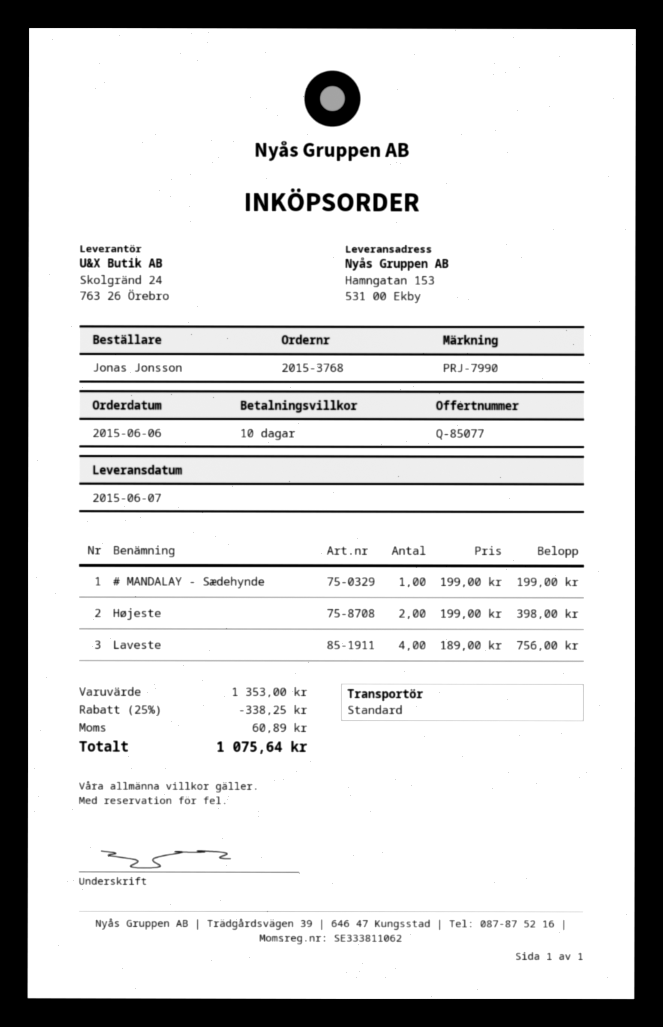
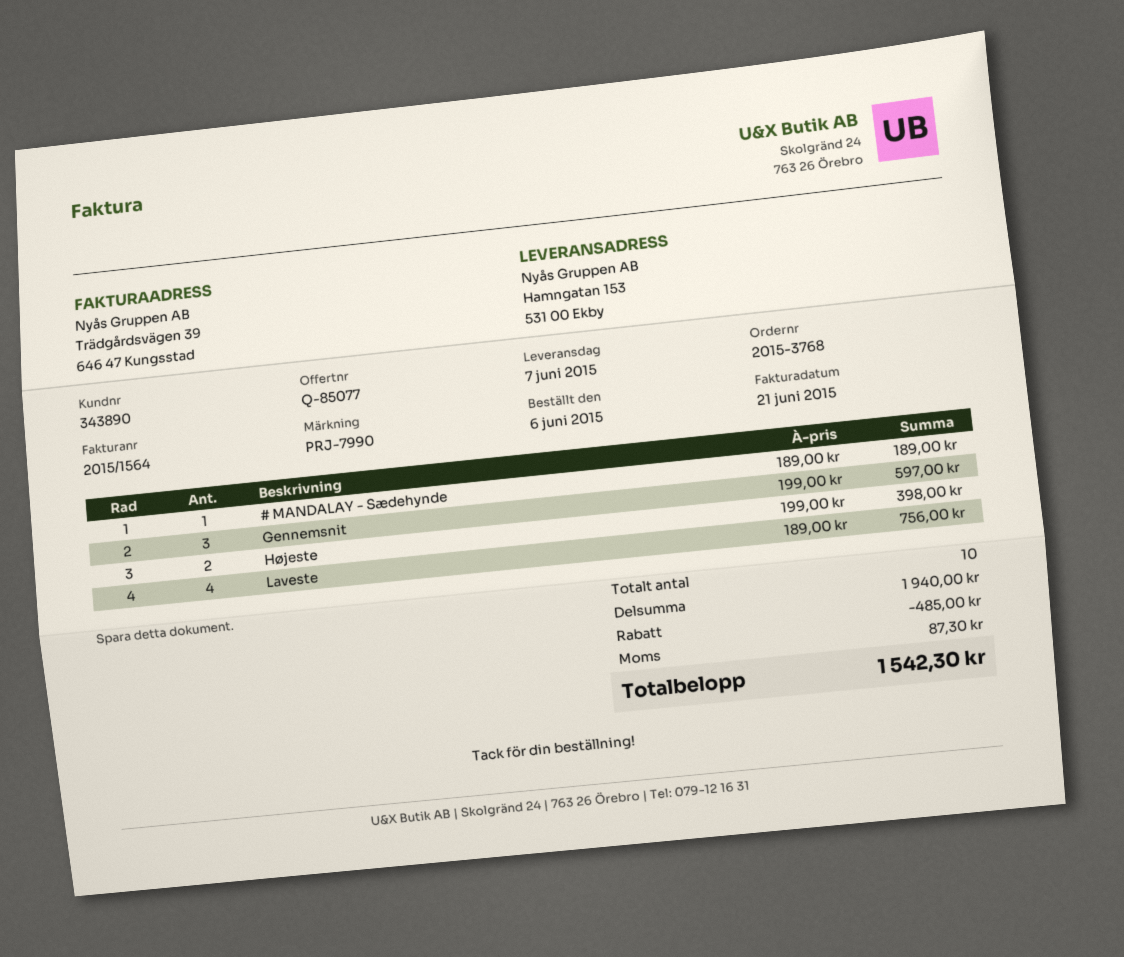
# MANDALAY - Sædehynde: 1 x 199.00 = 199.00 -> 1 x 189.00 = 189.00
Gennemsnit: none -> 3 x 199.00 = 597.00
subtotal: 1353.00 -> 1940.00
discount: 338.25 -> 485.00
tax: 60.89 -> 87.30
total: 1075.64 -> 1542.30

